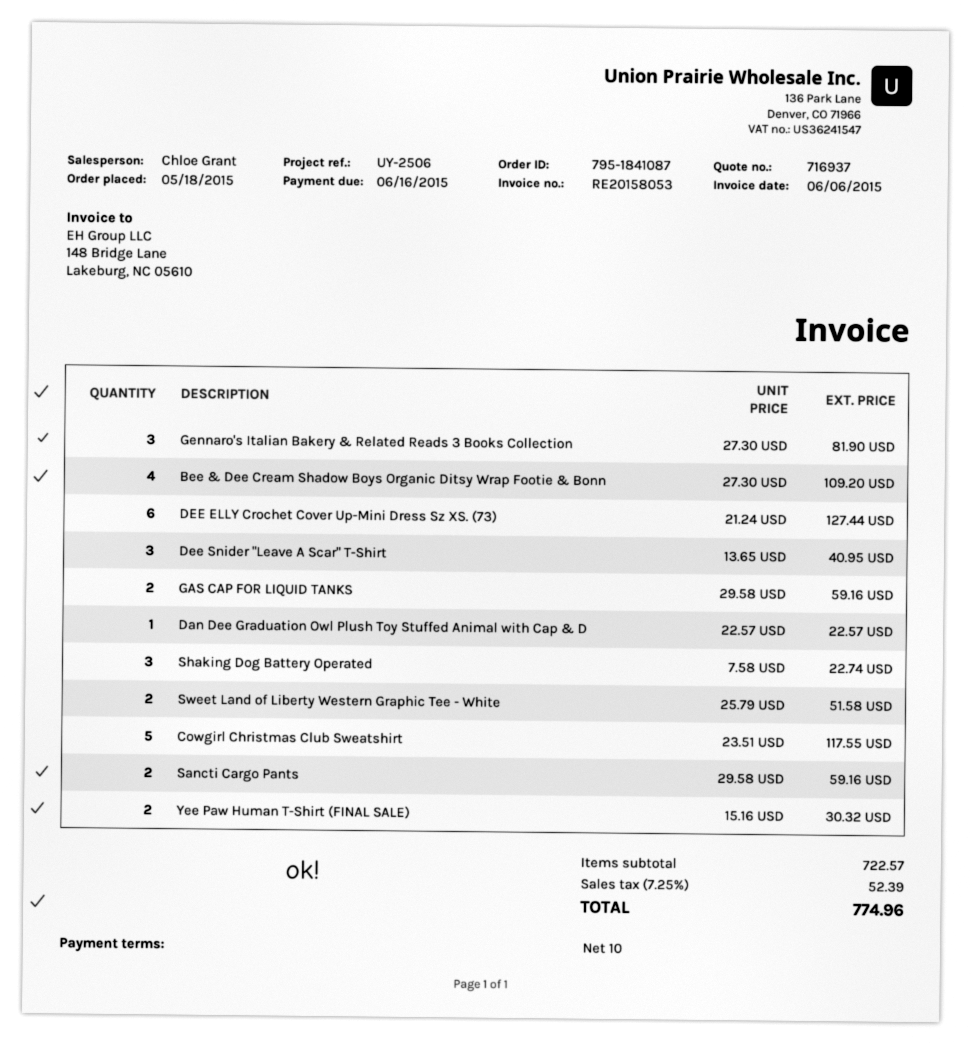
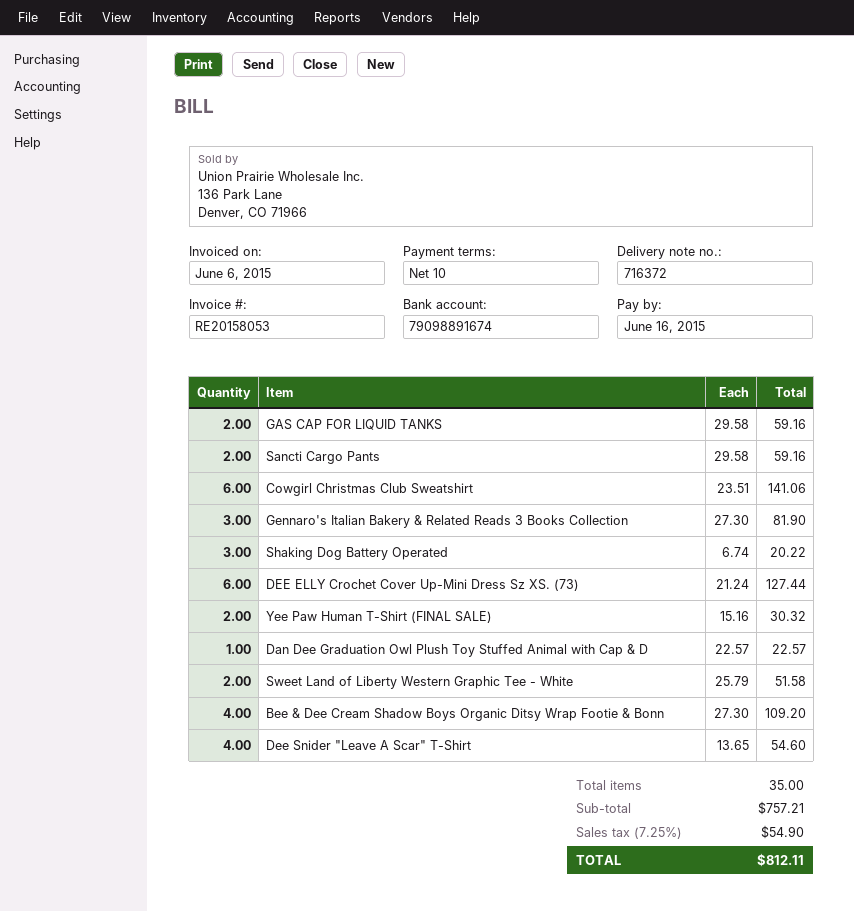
Dee Snider "Leave A Scar" T-Shirt: 3 x 13.65 = 40.95 -> 4 x 13.65 = 54.60
Shaking Dog Battery Operated: 3 x 7.58 = 22.74 -> 3 x 6.74 = 20.22
Cowgirl Christmas Club Sweatshirt: 5 x 23.51 = 117.55 -> 6 x 23.51 = 141.06
subtotal: 722.57 -> 757.21
tax: 7.25% = 52.39 -> 7.25% = 54.90
total: 774.96 -> 812.11

